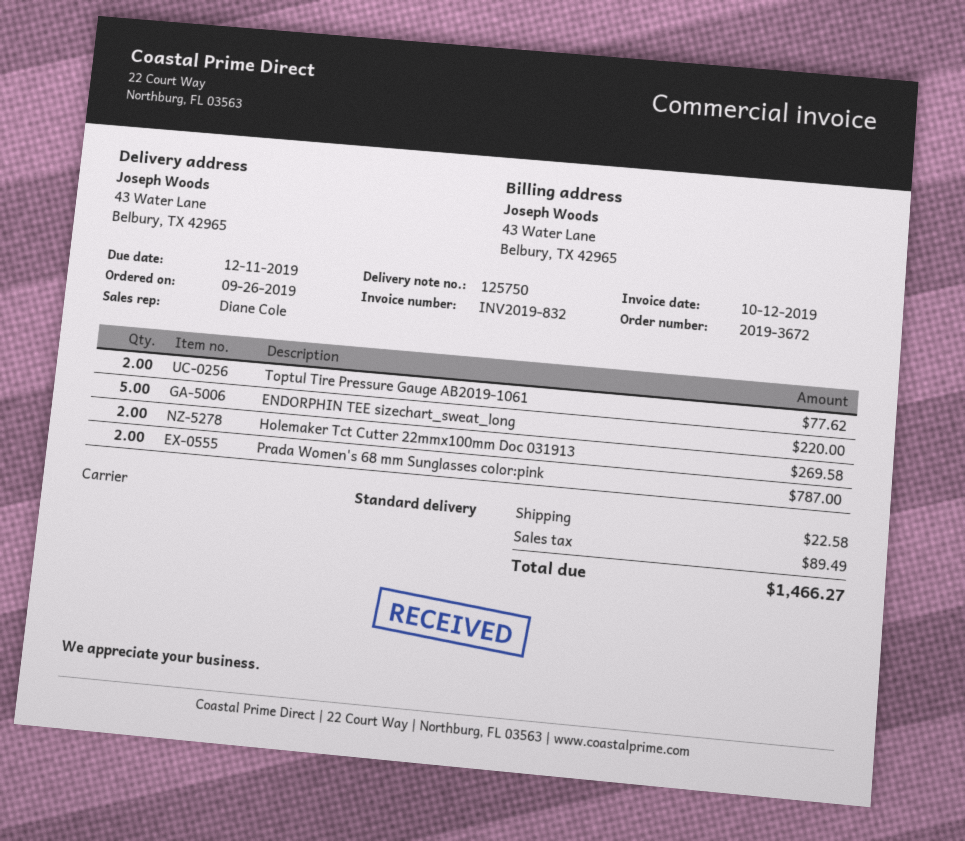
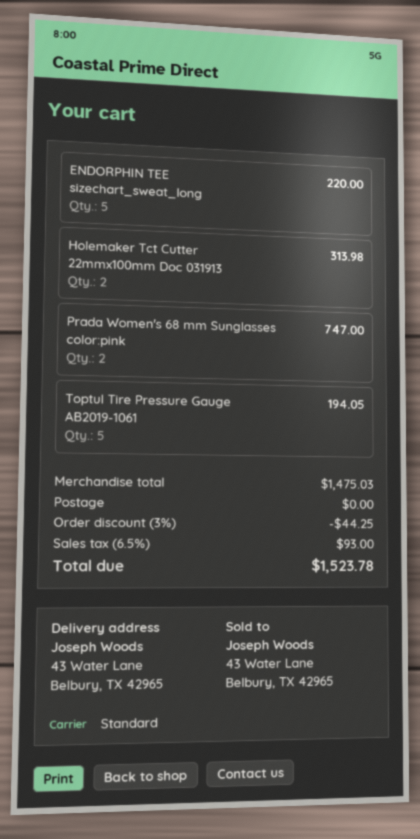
Toptul Tire Pressure Gauge AB2019-1061: 2 for 77.62 -> 5 for 194.05
Holemaker Tct Cutter 22mmx100mm Doc 031913: 2 for 269.58 -> 2 for 313.98
Prada Women's 68 mm Sunglasses color:pink: 2 for 787.00 -> 2 for 747.00
discount: none -> 3% = 44.25
shipping: 22.58 -> 0.00
tax: 89.49 -> 93.00
total: 1466.27 -> 1523.78

